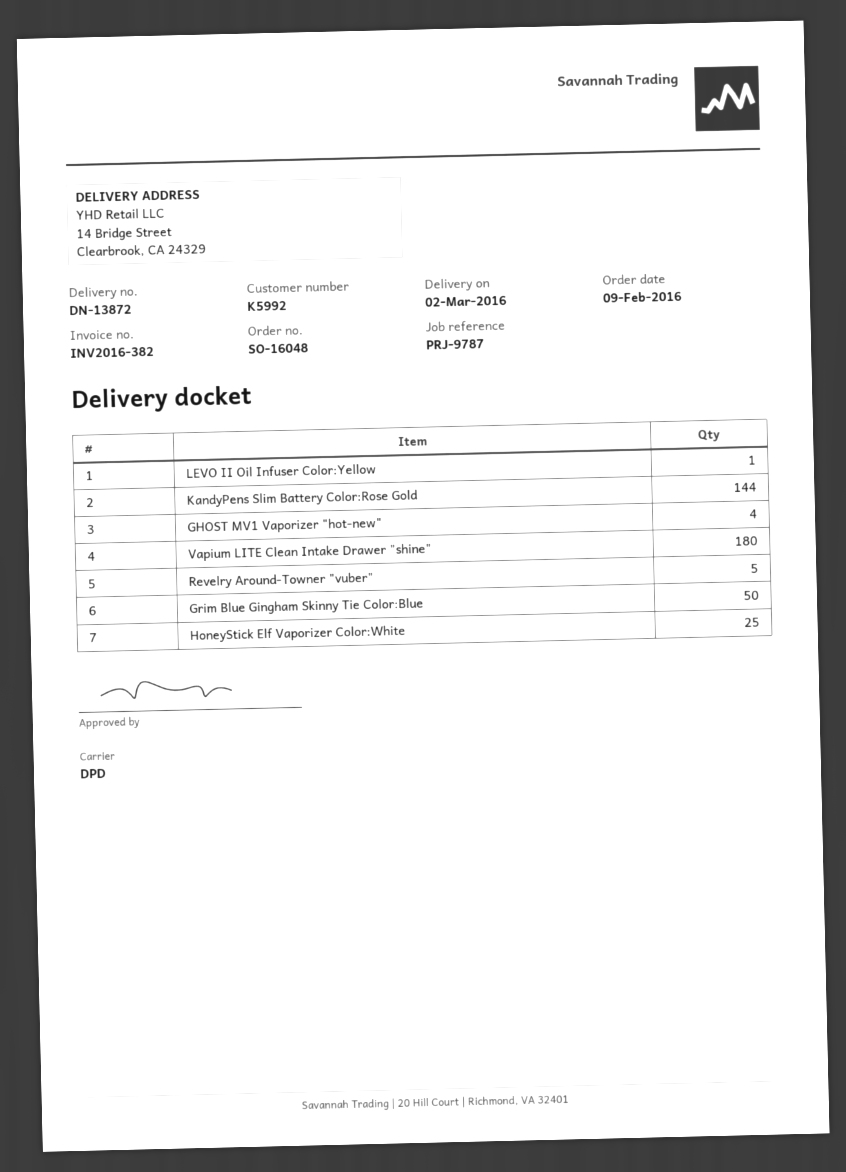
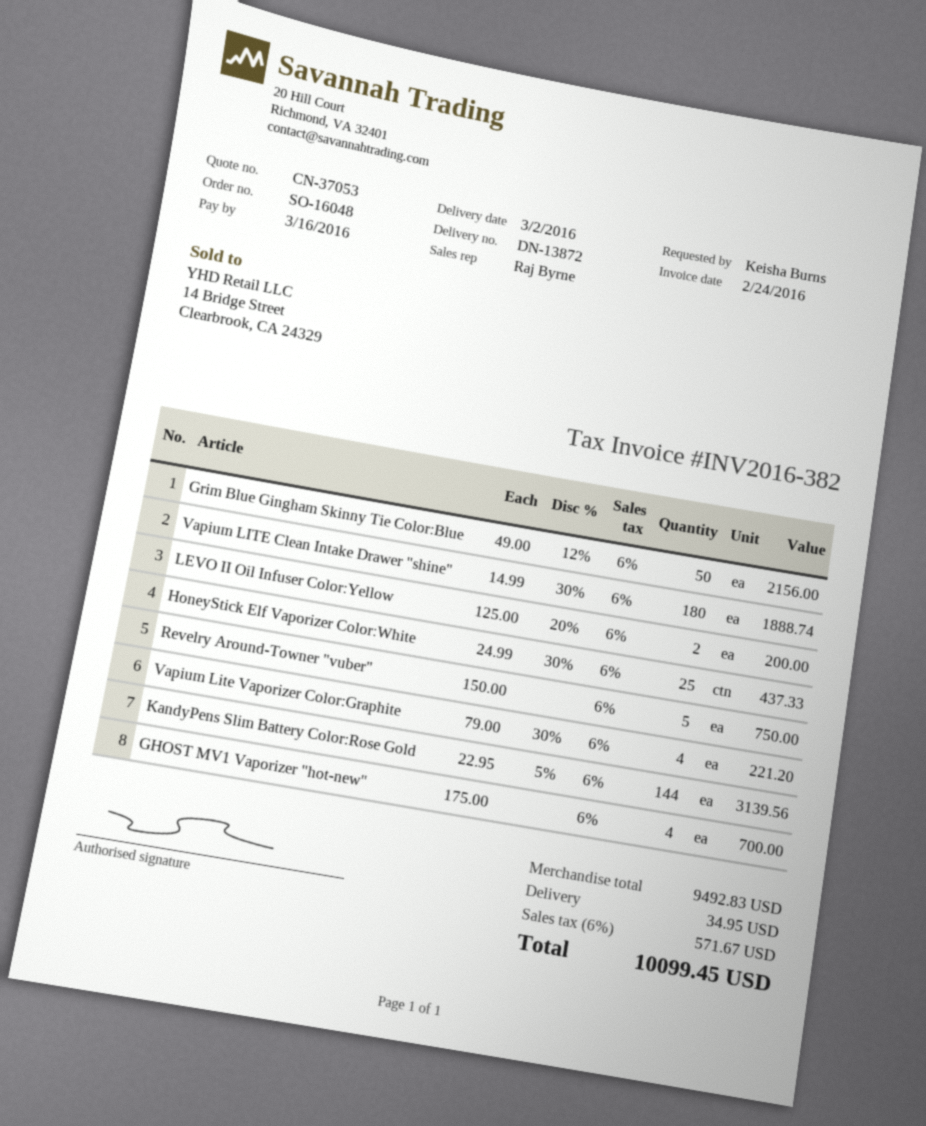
LEVO II Oil Infuser Color:Yellow: 1 -> 2
Vapium Lite Vaporizer Color:Graphite: none -> 4

